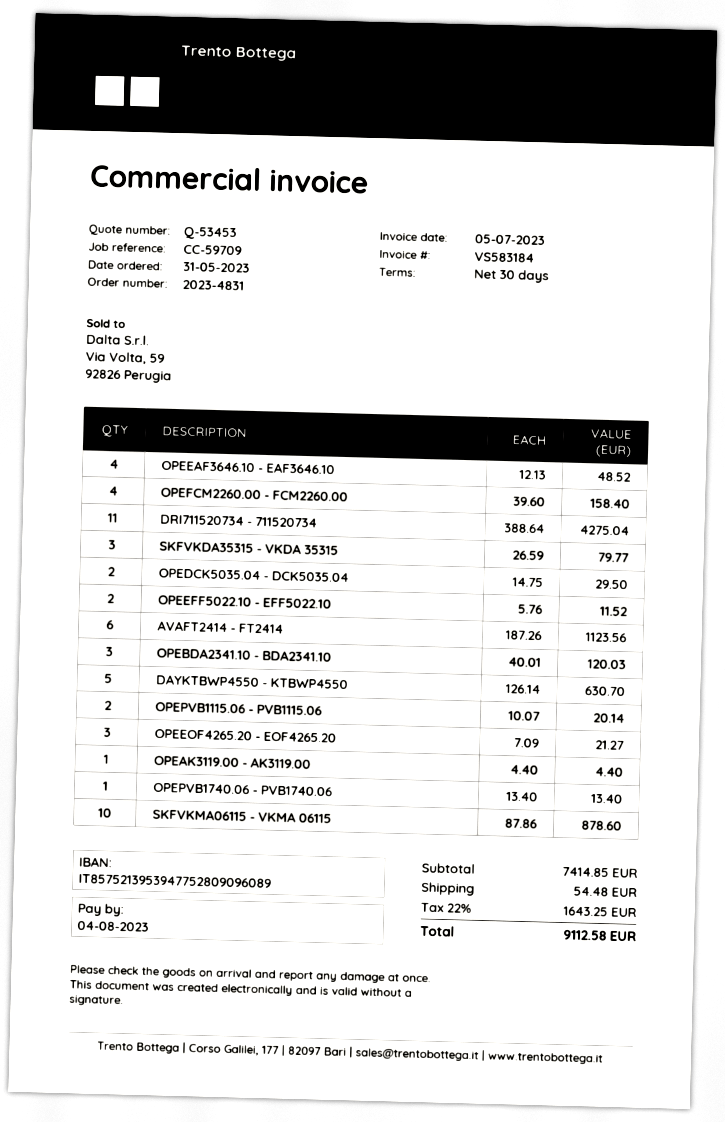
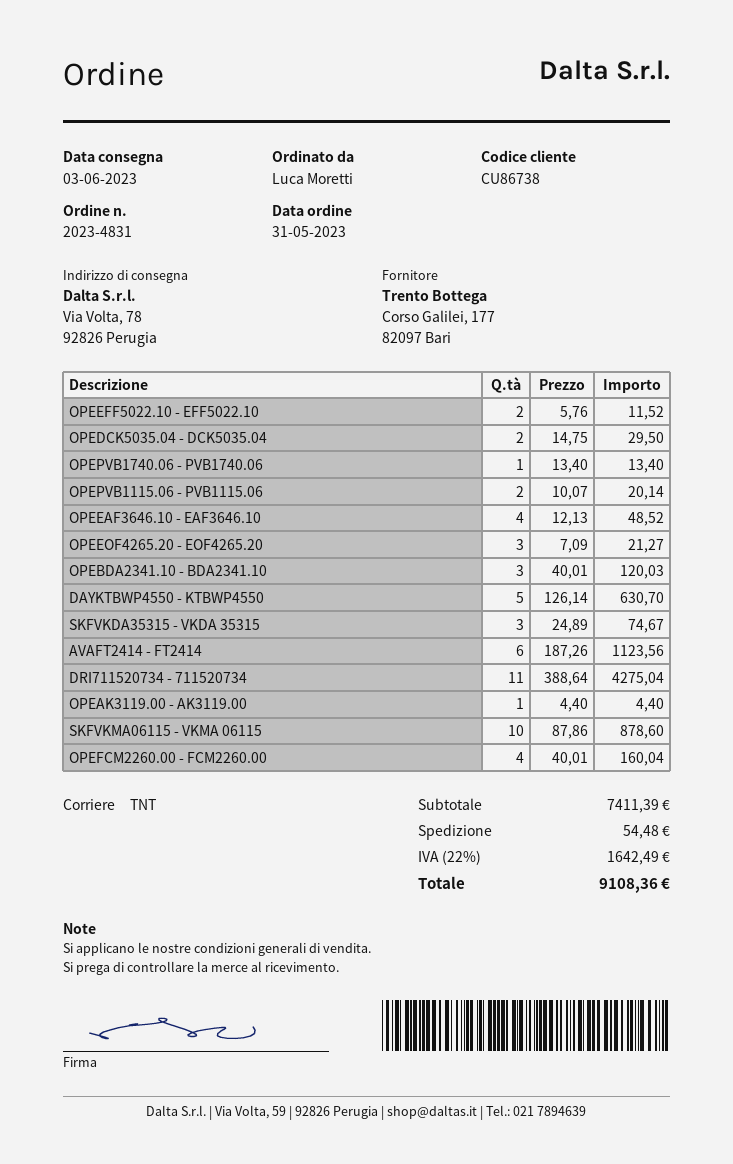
OPEFCM2260.00 - FCM2260.00: 4 x 39.60 = 158.40 -> 4 x 40.01 = 160.04
SKFVKDA35315 - VKDA 35315: 3 x 26.59 = 79.77 -> 3 x 24.89 = 74.67
subtotal: 7414.85 -> 7411.39
tax: 22% = 1643.25 -> 22% = 1642.49
total: 9112.58 -> 9108.36

